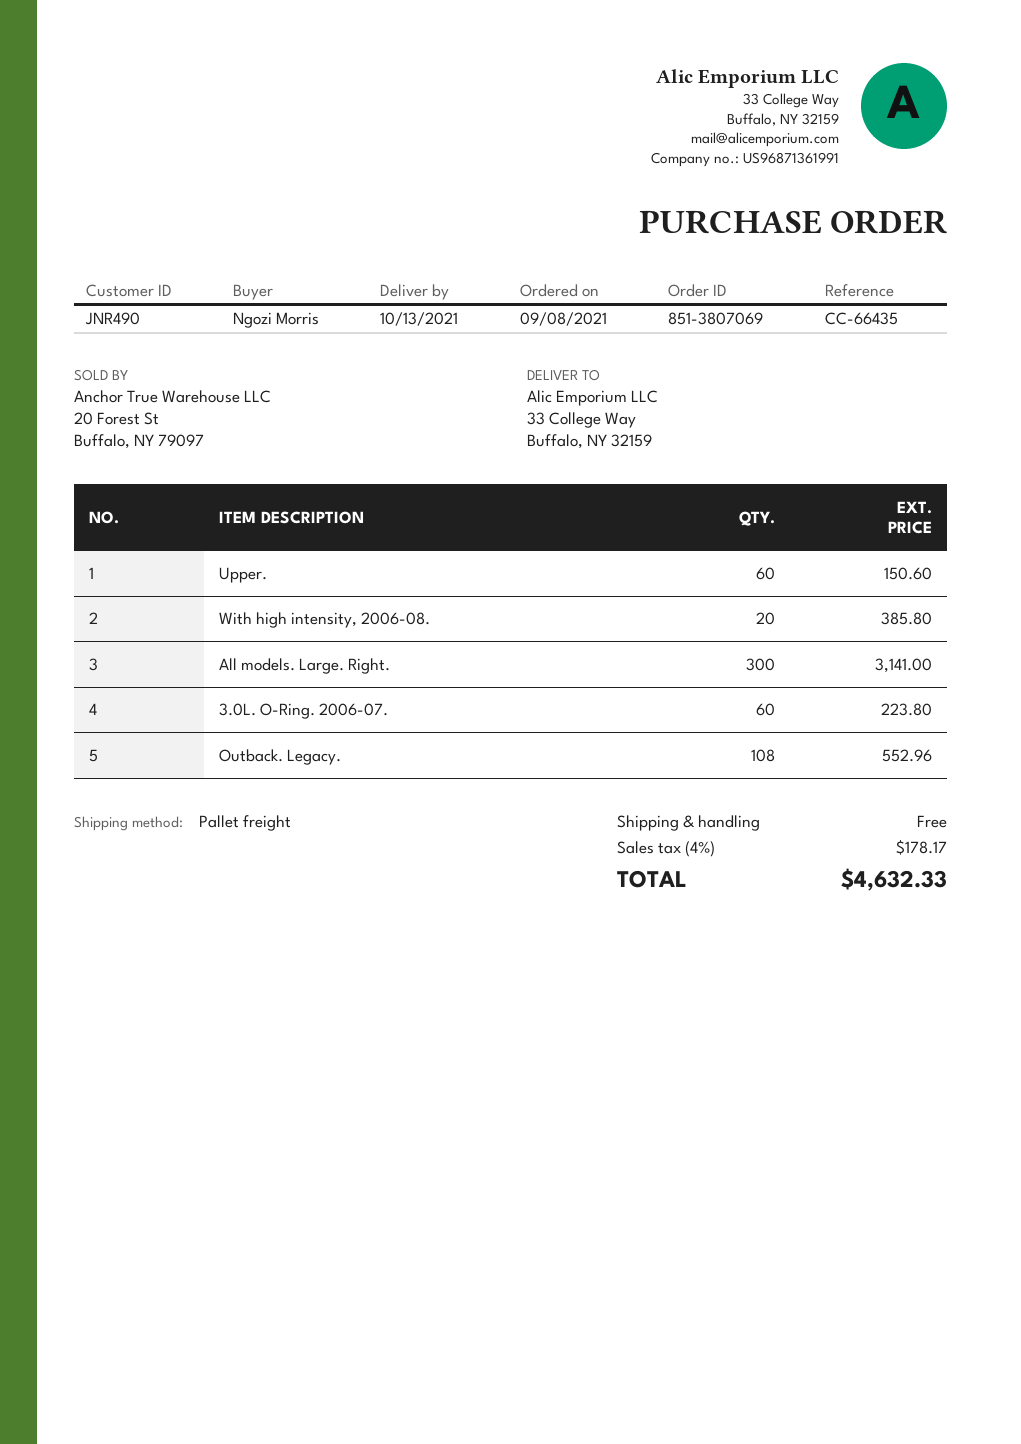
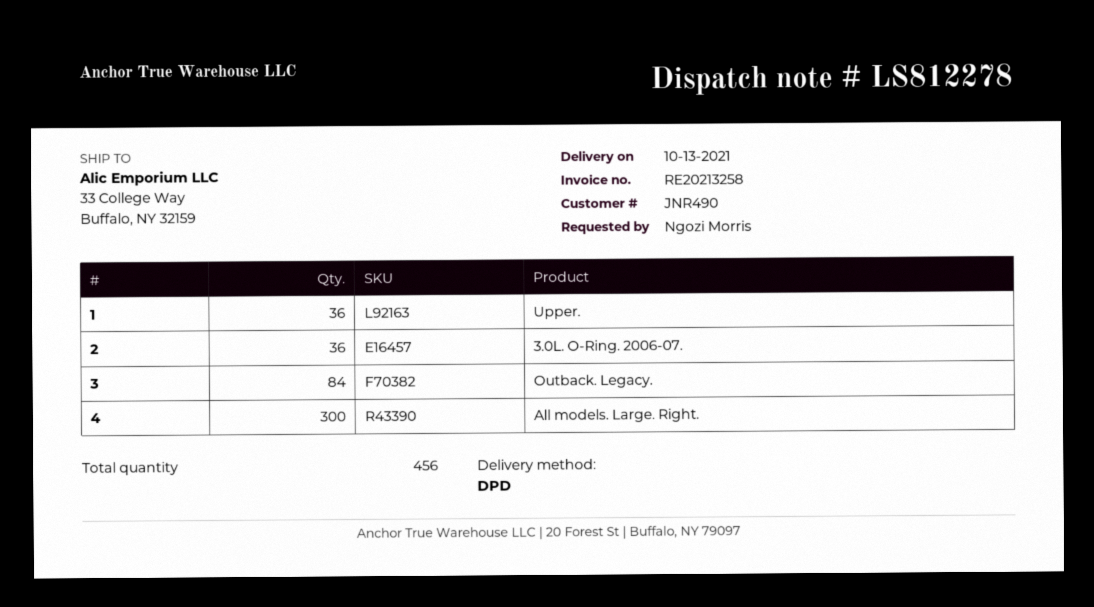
shipping method: pallet freight -> DPD
Upper.: 60 -> 36
With high intensity, 2006-08.: 20 -> none
3.0L. O-Ring. 2006-07.: 60 -> 36
Outback. Legacy.: 108 -> 84

